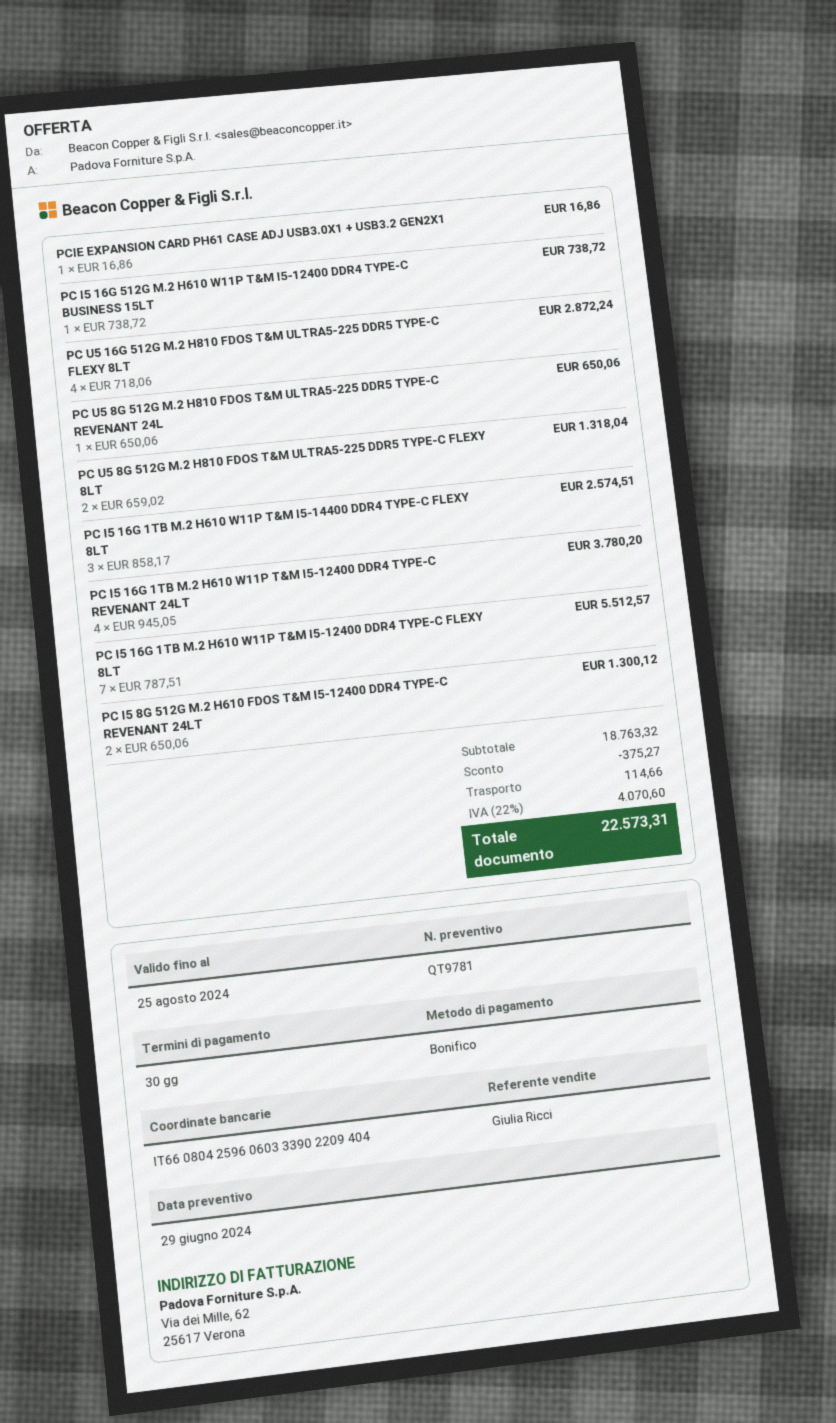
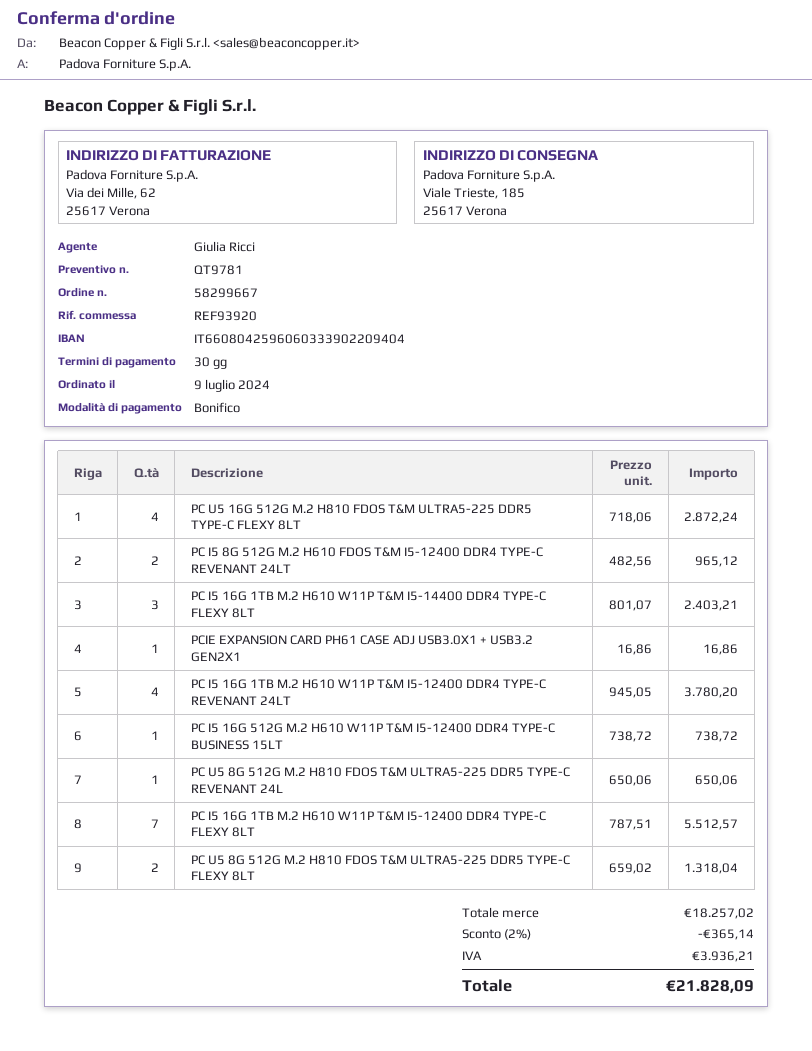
PC I5 16G 1TB M.2 H610 W11P T&M I5-14400 DDR4 TYPE-C FLEXY 8LT: 3 x 858.17 = 2574.51 -> 3 x 801.07 = 2403.21
PC I5 8G 512G M.2 H610 FDOS T&M I5-12400 DDR4 TYPE-C REVENANT 24LT: 2 x 650.06 = 1300.12 -> 2 x 482.56 = 965.12
subtotal: 18763.32 -> 18257.02
discount: 375.27 -> 365.14
shipping: 114.66 -> none
tax: 4070.60 -> 3936.21
total: 22573.31 -> 21828.09

